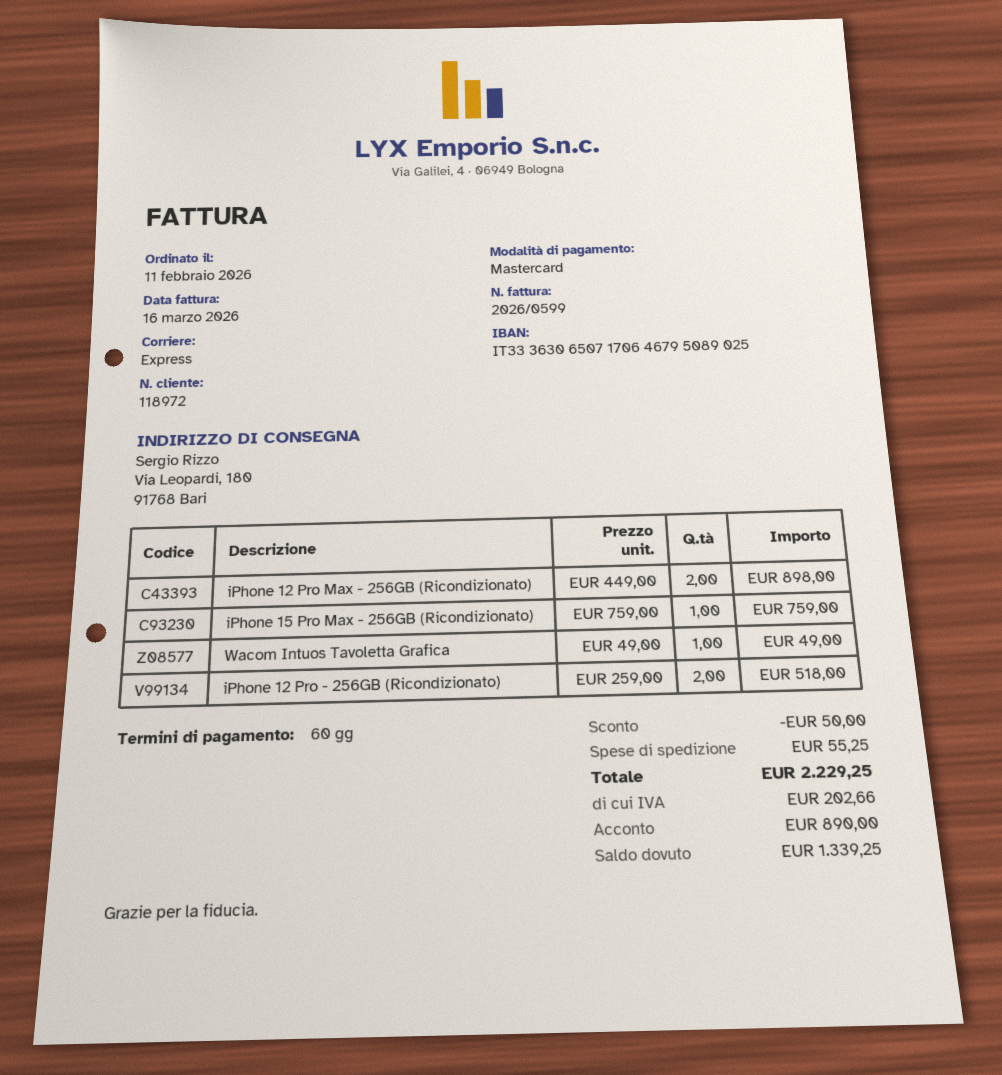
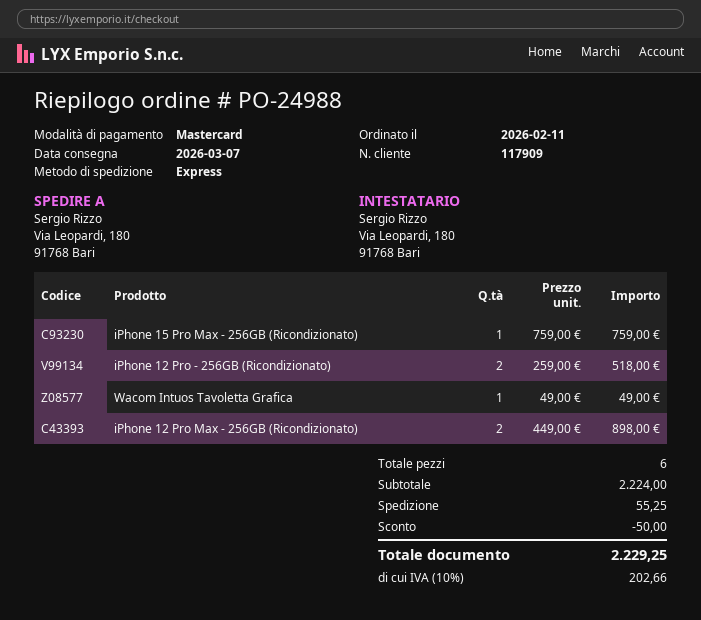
customer number: 118972 -> 117909

